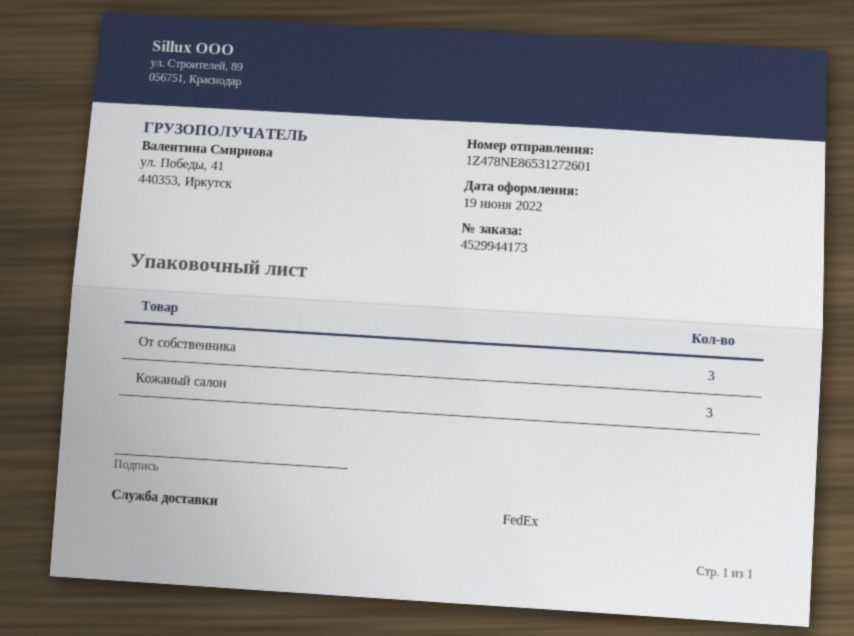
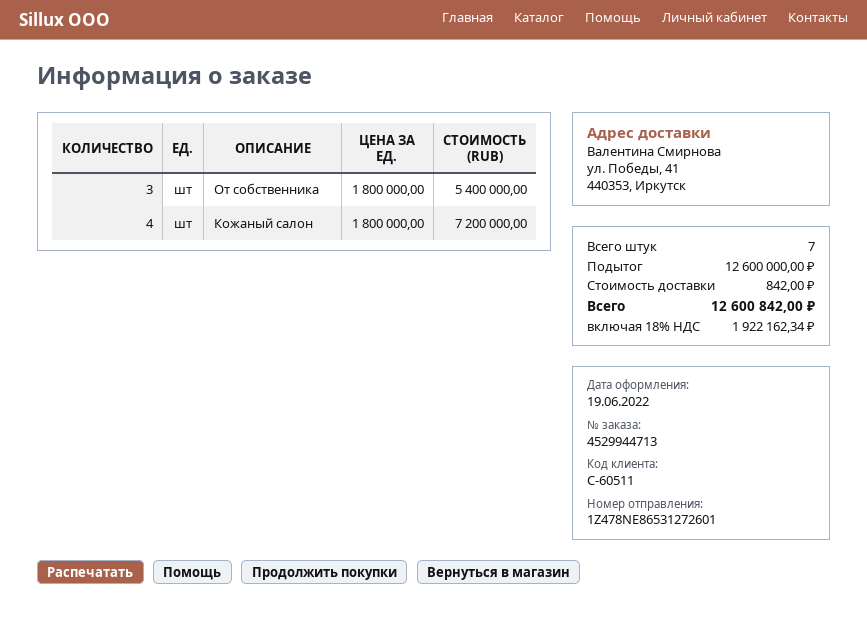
order number: 4529944173 -> 4529944713
Кожаный салон: 3 -> 4

